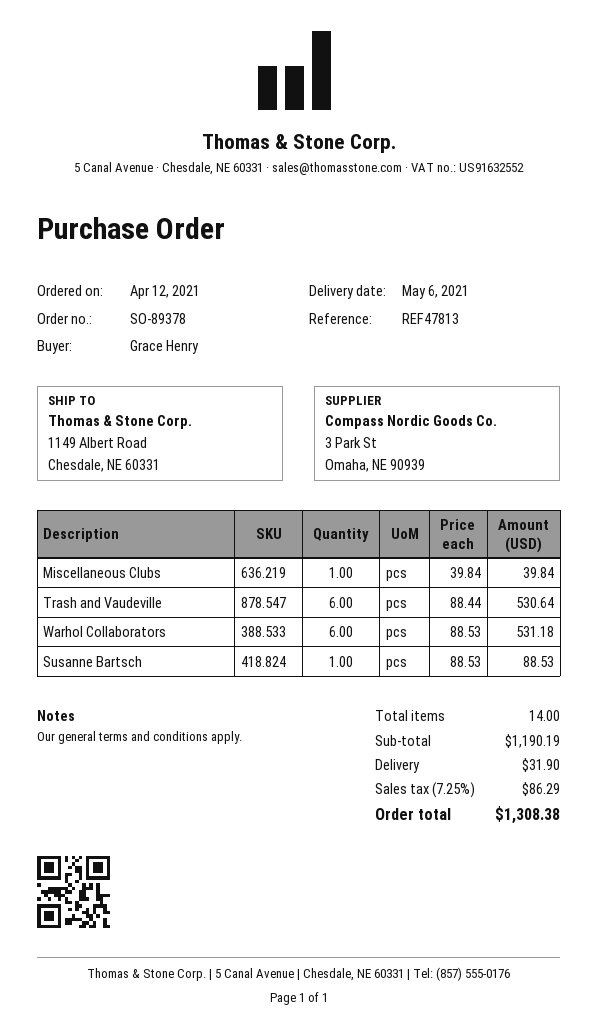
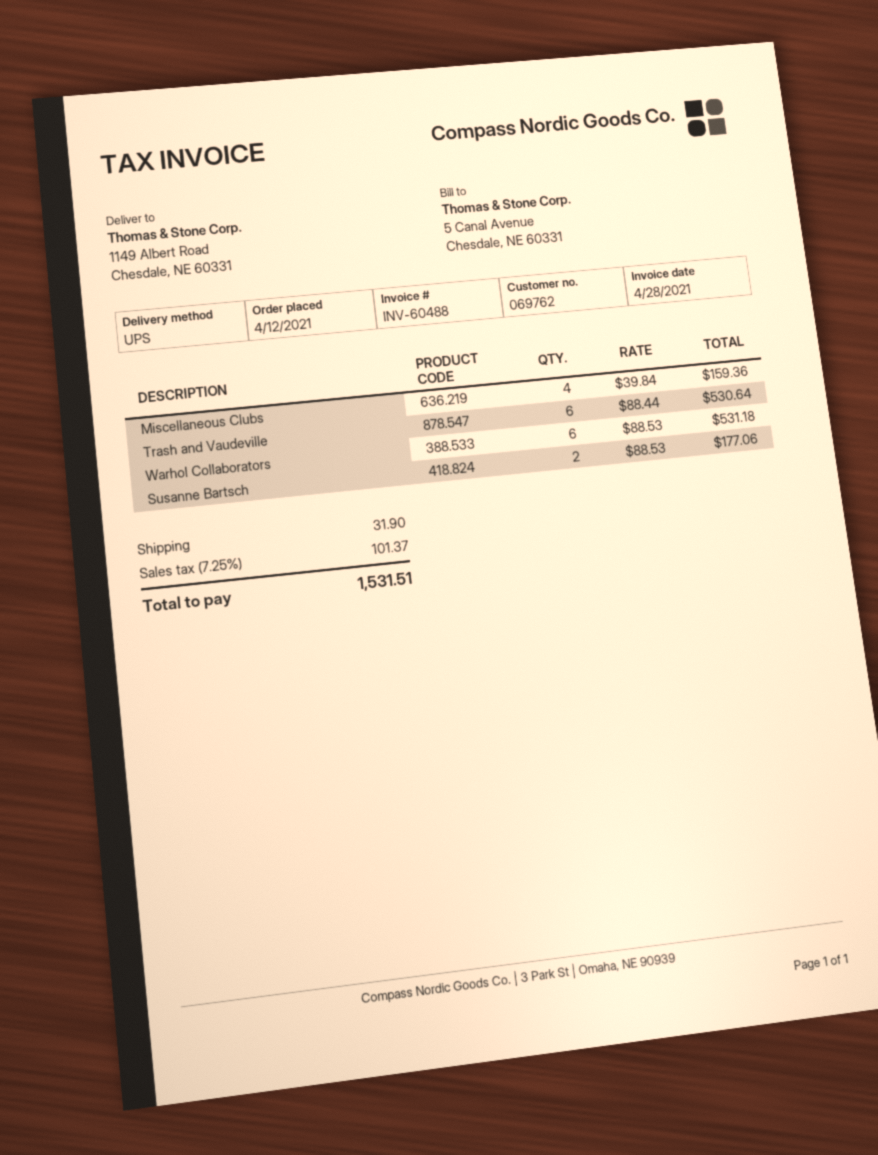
Miscellaneous Clubs: 1 x 39.84 = 39.84 -> 4 x 39.84 = 159.36
Susanne Bartsch: 1 x 88.53 = 88.53 -> 2 x 88.53 = 177.06
tax: 7.25% = 86.29 -> 7.25% = 101.37
total: 1308.38 -> 1531.51

